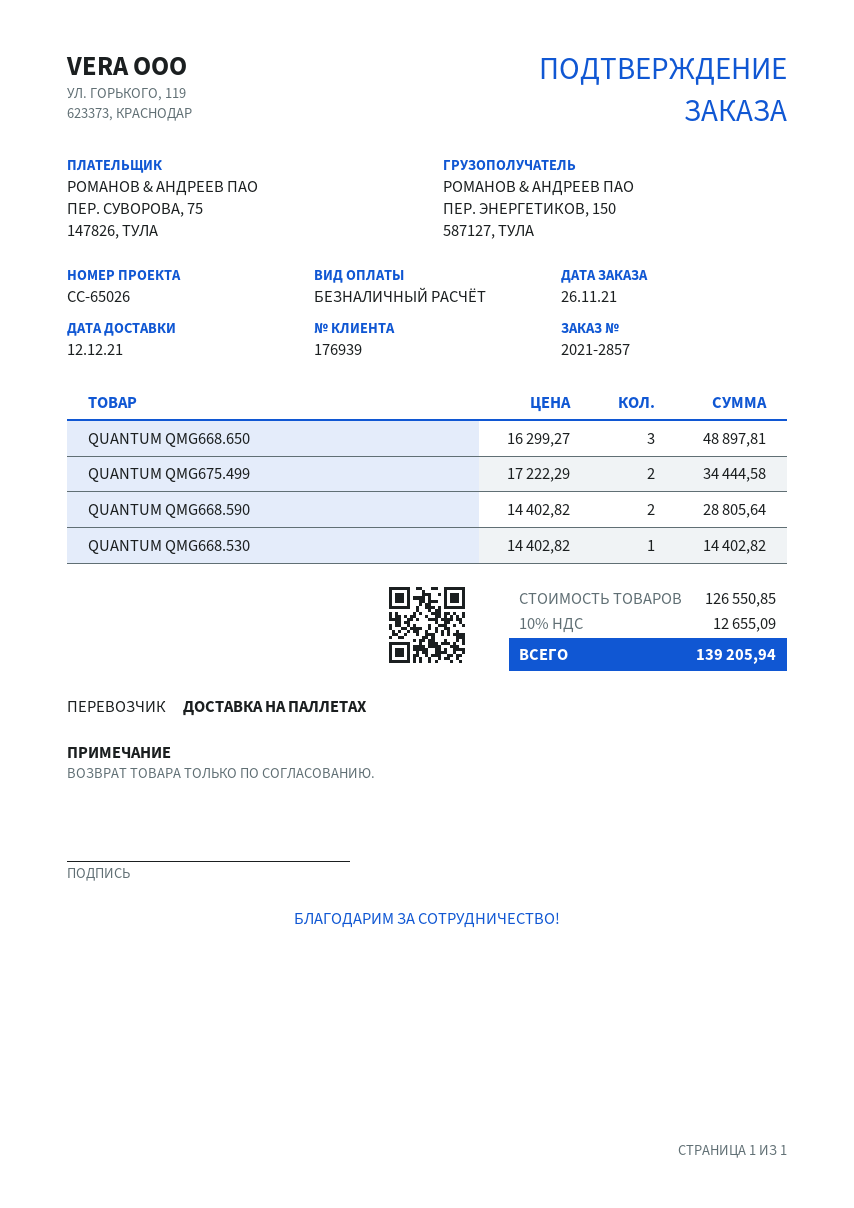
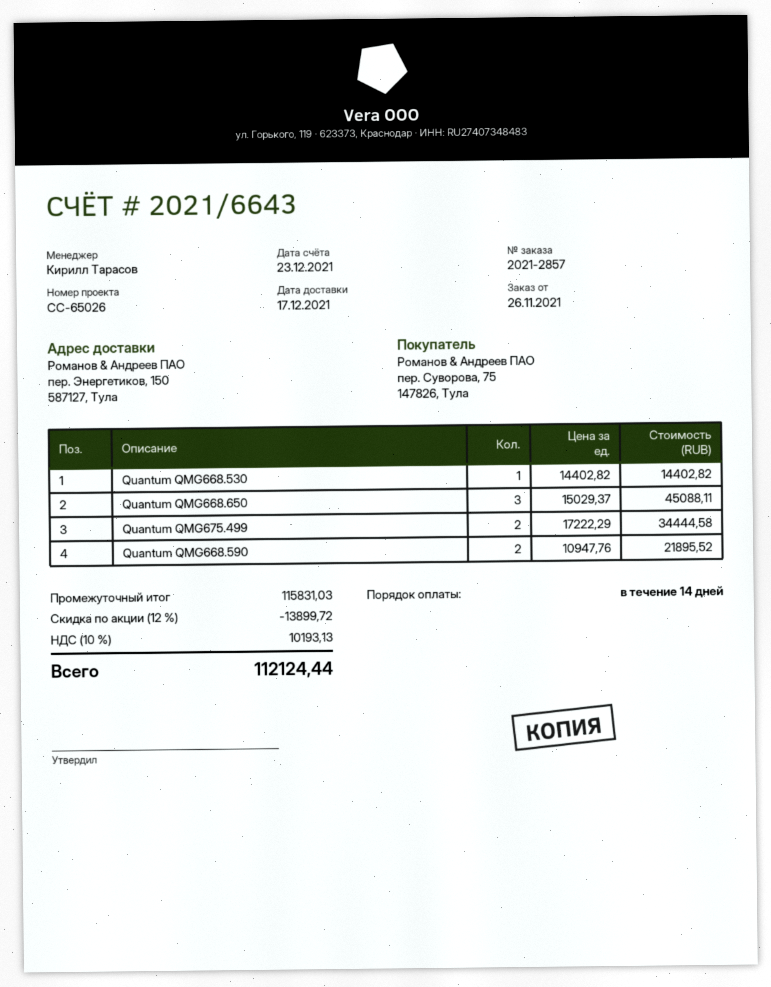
delivery date: 2021-12-12 -> 2021-12-17
QUANTUM QMG668.650: 3 x 16299.27 = 48897.81 -> 3 x 15029.37 = 45088.11
QUANTUM QMG668.590: 2 x 14402.82 = 28805.64 -> 2 x 10947.76 = 21895.52
subtotal: 126550.85 -> 115831.03
discount: none -> 12% = 13899.72
tax: 10% = 12655.09 -> 10% = 10193.13
total: 139205.94 -> 112124.44

